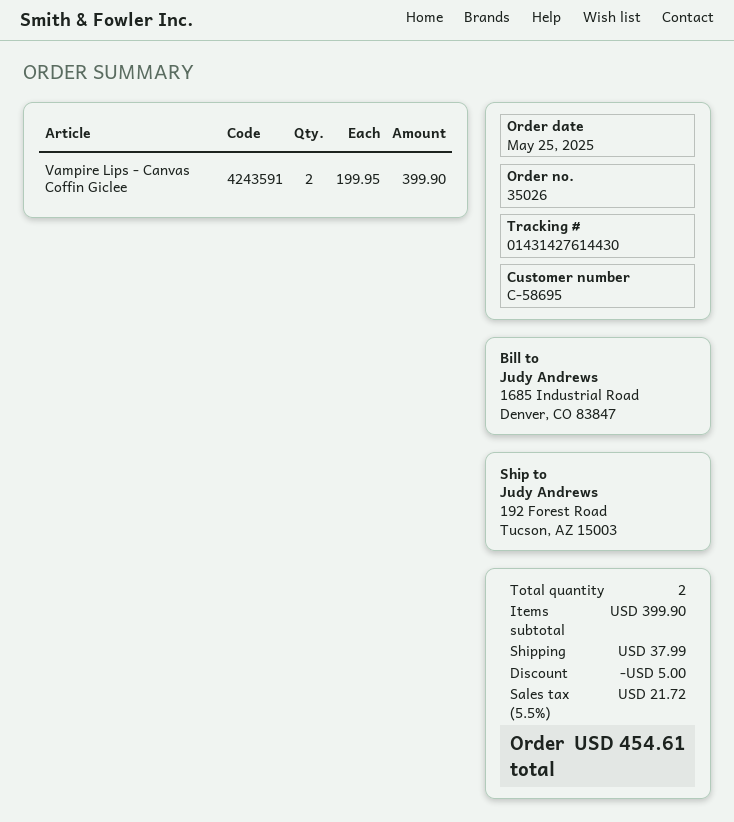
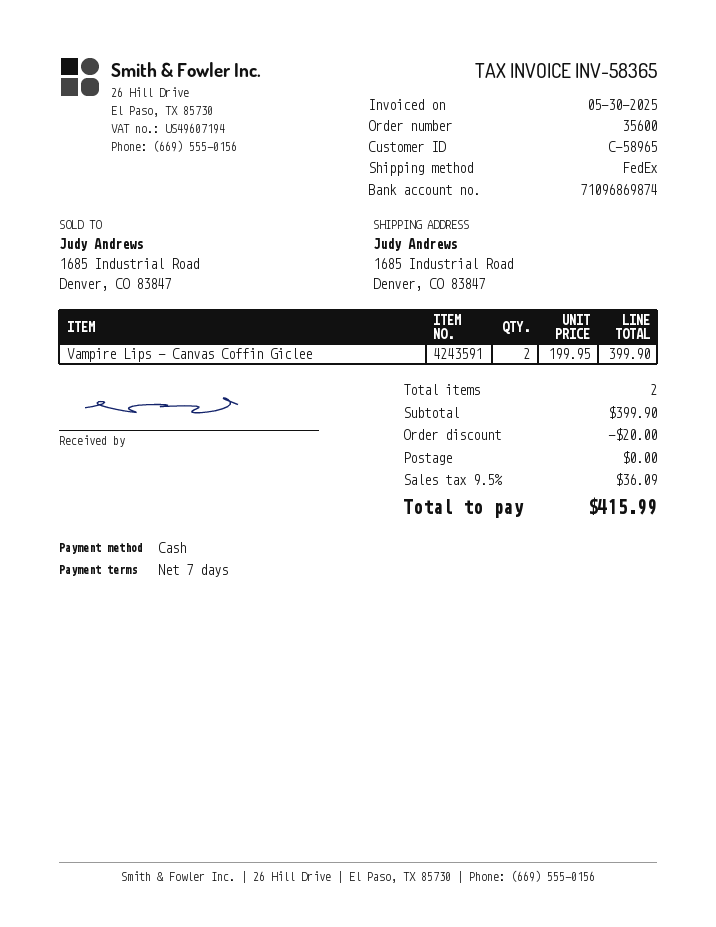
order number: 35026 -> 35600
customer number: C-58695 -> C-58965
ship to: 192 Forest Road, Tucson, AZ 15003 -> 1685 Industrial Road, Denver, CO 83847
discount: 5.00 -> 20.00
shipping: 37.99 -> 0.00
tax: 5.5% = 21.72 -> 9.5% = 36.09
total: 454.61 -> 415.99

